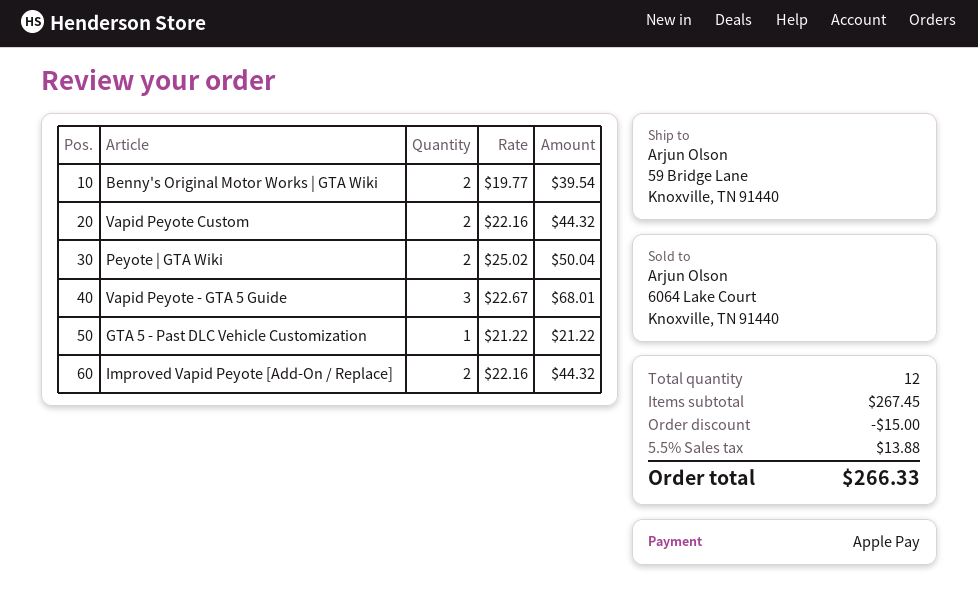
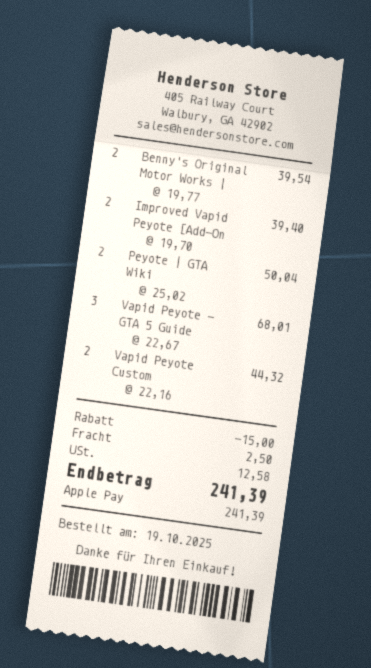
GTA 5 - Past DLC Vehicle Customization: 1 x 21.22 = 21.22 -> none
Improved Vapid Peyote [Add-On / Replace]: 2 x 22.16 = 44.32 -> 2 x 19.70 = 39.40
shipping: none -> 2.50
tax: 13.88 -> 12.58
total: 266.33 -> 241.39

